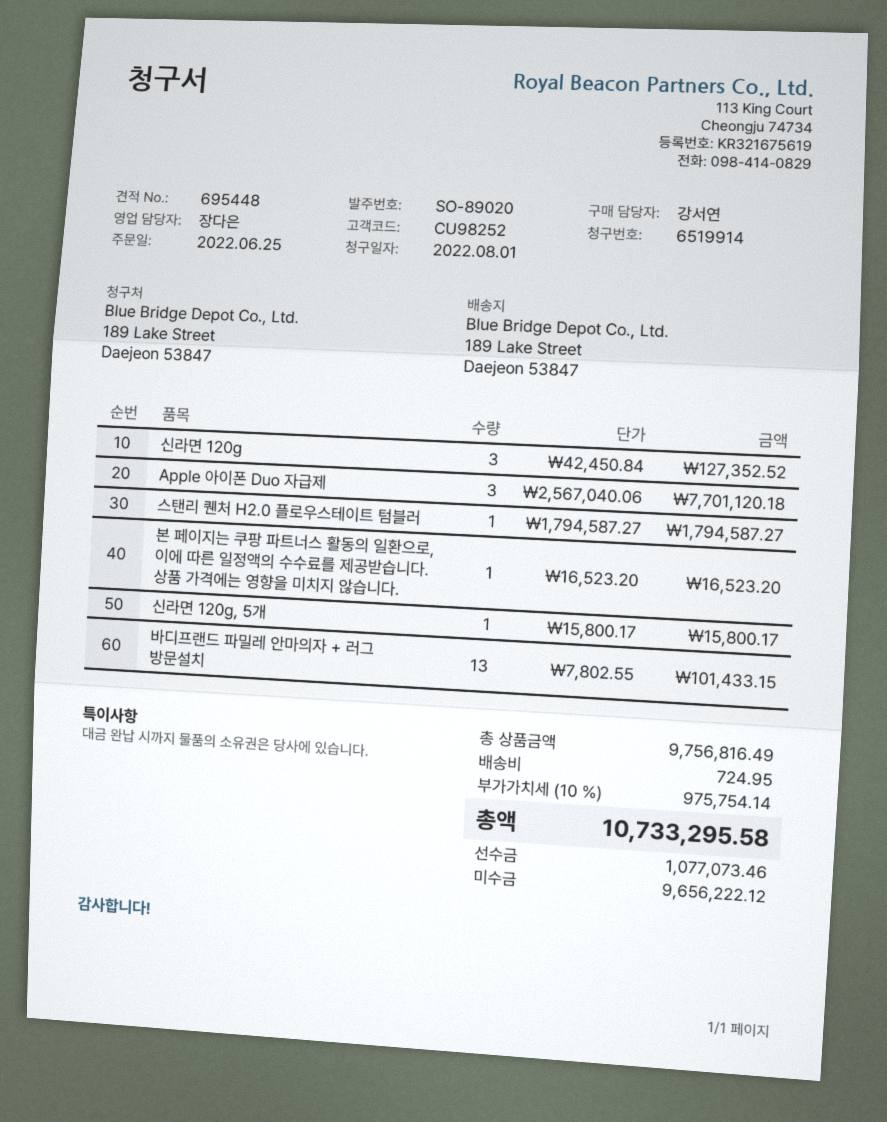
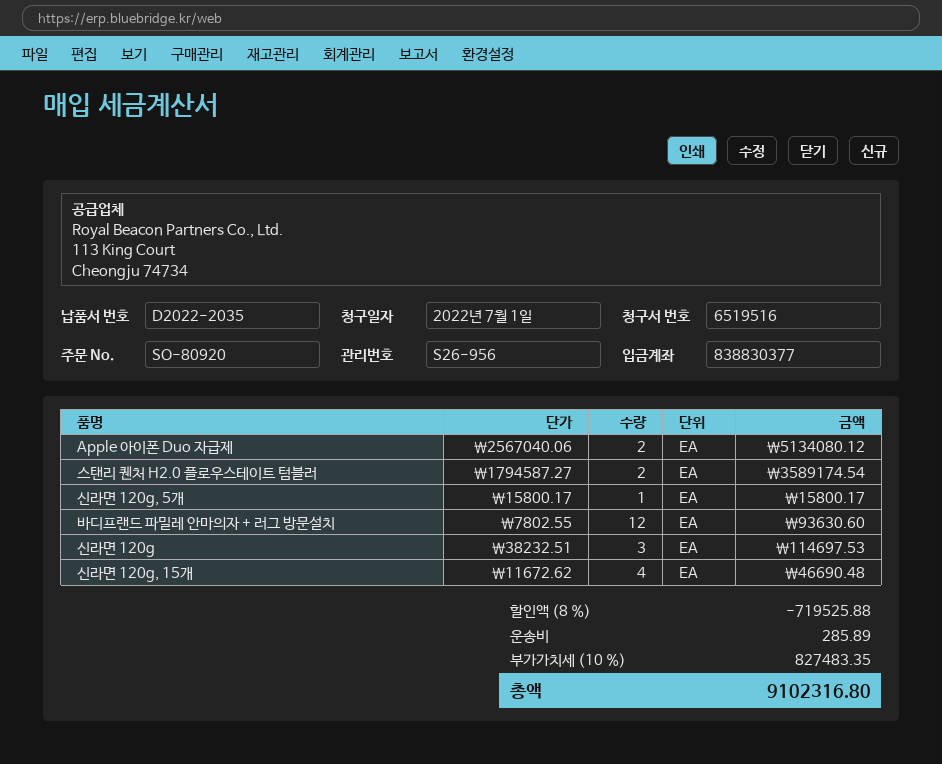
order number: SO-89020 -> SO-80920
invoice number: 6519914 -> 6519516
invoice date: 2022-08-01 -> 2022-07-01
신라면 120g: 3 x 42450.84 = 127352.52 -> 3 x 38232.51 = 114697.53
Apple 아이폰 Duo 자급제: 3 x 2567040.06 = 7701120.18 -> 2 x 2567040.06 = 5134080.12
스탠리 퀜처 H2.0 플로우스테이트 텀블러: 1 x 1794587.27 = 1794587.27 -> 2 x 1794587.27 = 3589174.54
본 페이지는 쿠팡 파트너스 활동의 일환으로, 이에 따른 일정액의 수수료를 제공받습니다. 상품 가격에는 영향을 미치지 않습니다.: 1 x 16523.20 = 16523.20 -> none
바디프랜드 파밀레 안마의자 + 러그 방문설치: 13 x 7802.55 = 101433.15 -> 12 x 7802.55 = 93630.60
신라면 120g, 15개: none -> 4 x 11672.62 = 46690.48
discount: none -> 8% = 719525.88
shipping: 724.95 -> 285.89
tax: 10% = 975754.14 -> 10% = 827483.35
total: 10733295.58 -> 9102316.80

